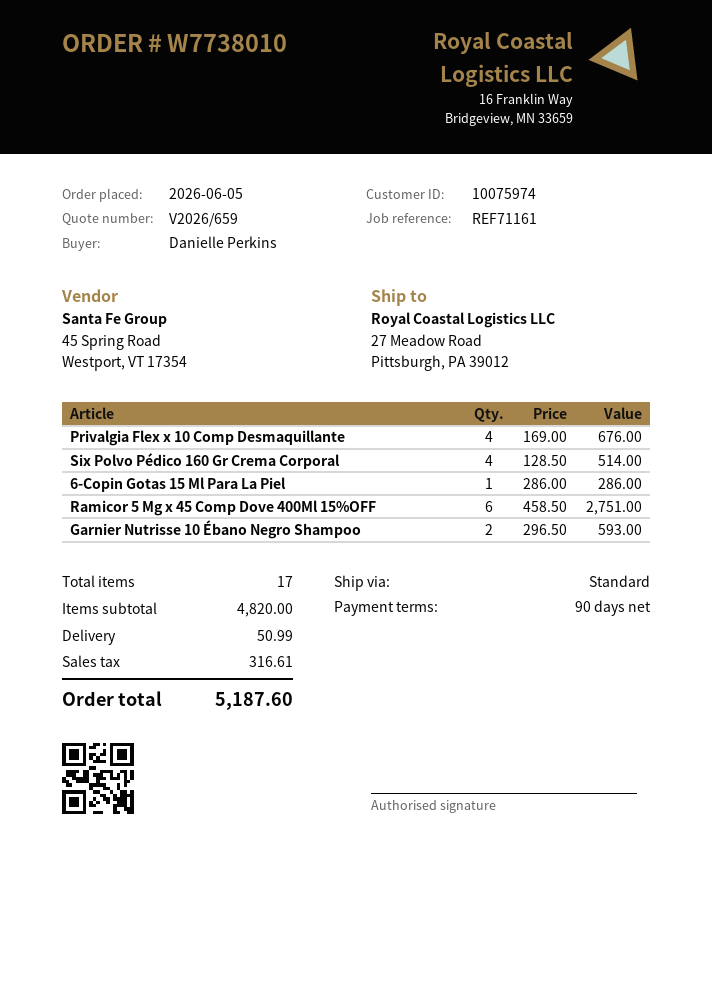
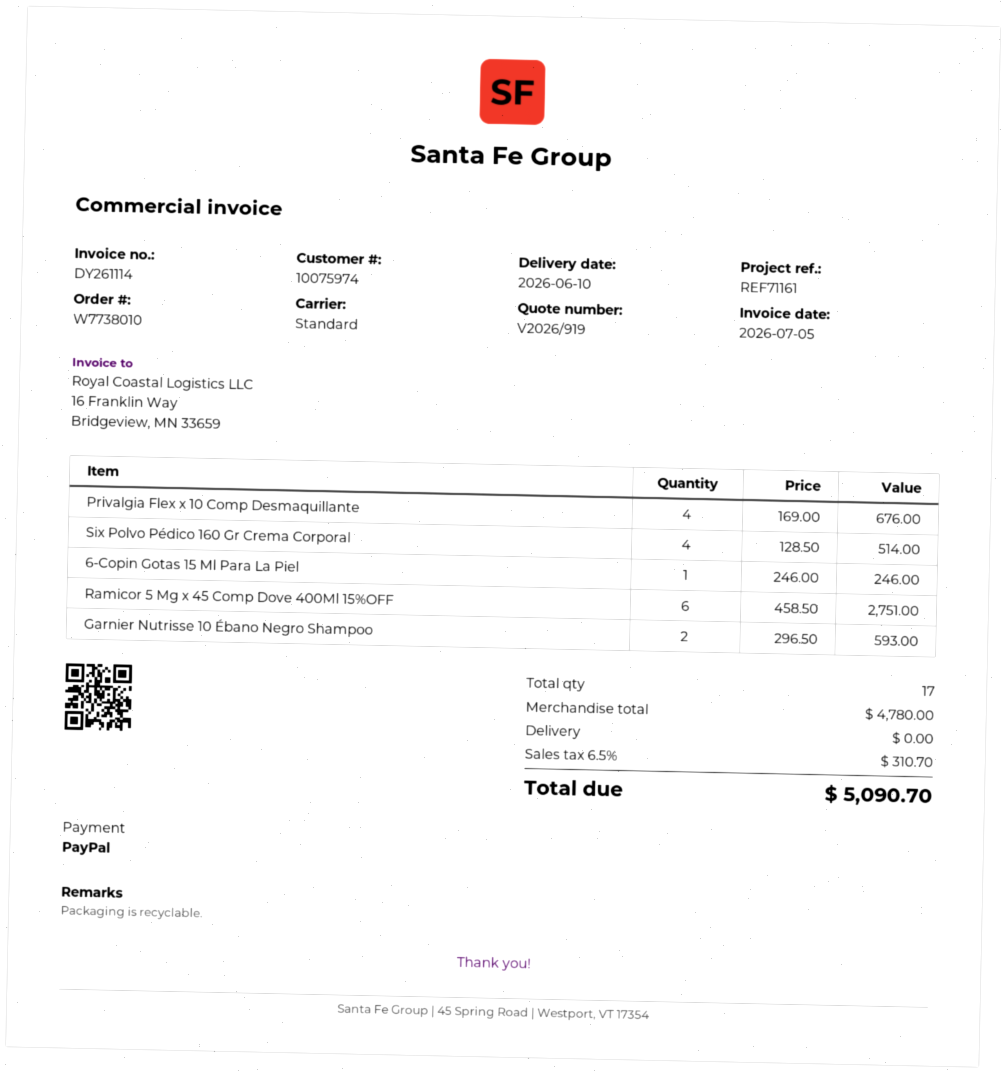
quote number: V2026/659 -> V2026/919
6-Copin Gotas 15 Ml Para La Piel: 1 x 286.00 = 286.00 -> 1 x 246.00 = 246.00
subtotal: 4820.00 -> 4780.00
shipping: 50.99 -> 0.00
tax: 316.61 -> 310.70
total: 5187.60 -> 5090.70

